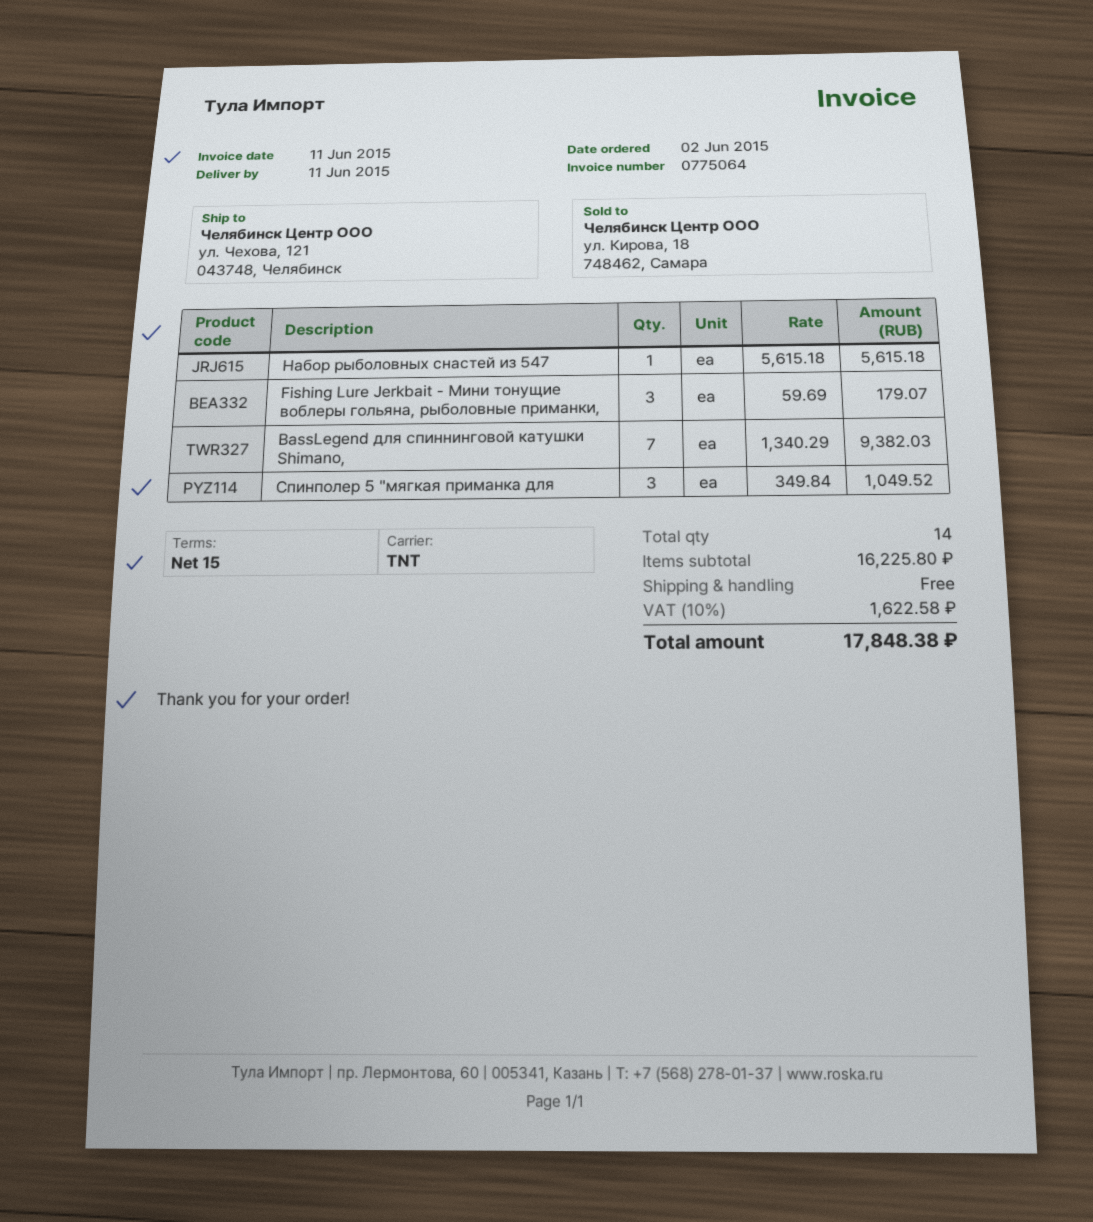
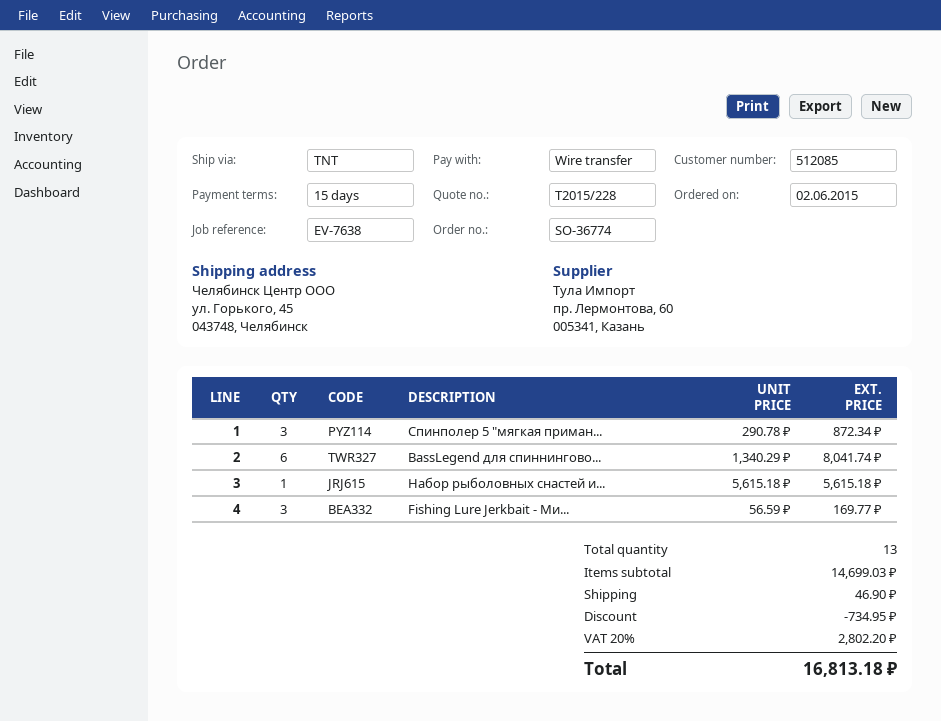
ship to: ул. Чехова, 121, 043748, Челябинск -> ул. Горького, 45, 043748, Челябинск
Fishing Lure Jerkbait - Мини тонущие воблеры гольяна, рыболовные приманки,: 3 x 59.69 = 179.07 -> 3 x 56.59 = 169.77
BassLegend для спиннинговой катушки Shimano,: 7 x 1340.29 = 9382.03 -> 6 x 1340.29 = 8041.74
Спинполер 5 "мягкая приманка для: 3 x 349.84 = 1049.52 -> 3 x 290.78 = 872.34
total quantity: 14 -> 13
subtotal: 16225.80 -> 14699.03
discount: none -> 734.95
shipping: 0.00 -> 46.90
tax: 10% = 1622.58 -> 20% = 2802.20
total: 17848.38 -> 16813.18

